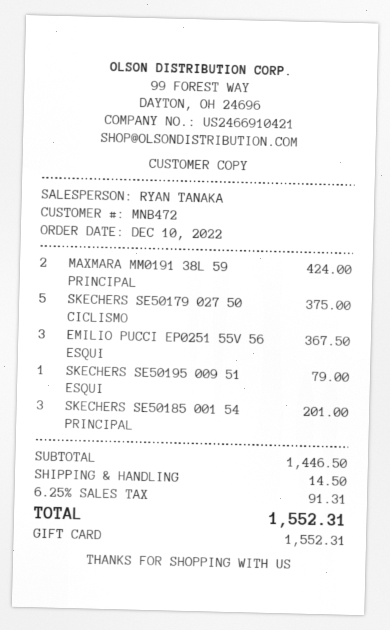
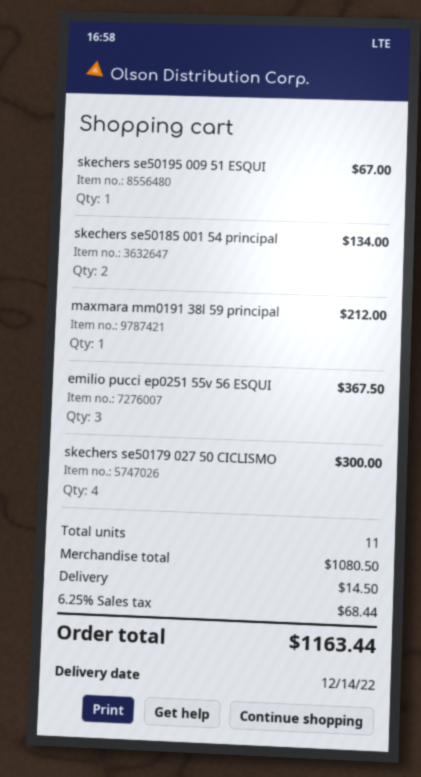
MAXMARA MM0191 38L 59 PRINCIPAL: 2 for 424.00 -> 1 for 212.00
SKECHERS SE50179 027 50 CICLISMO: 5 for 375.00 -> 4 for 300.00
SKECHERS SE50195 009 51 ESQUI: 1 for 79.00 -> 1 for 67.00
SKECHERS SE50185 001 54 PRINCIPAL: 3 for 201.00 -> 2 for 134.00
subtotal: 1446.50 -> 1080.50
tax: 6.25% = 91.31 -> 6.25% = 68.44
total: 1552.31 -> 1163.44

